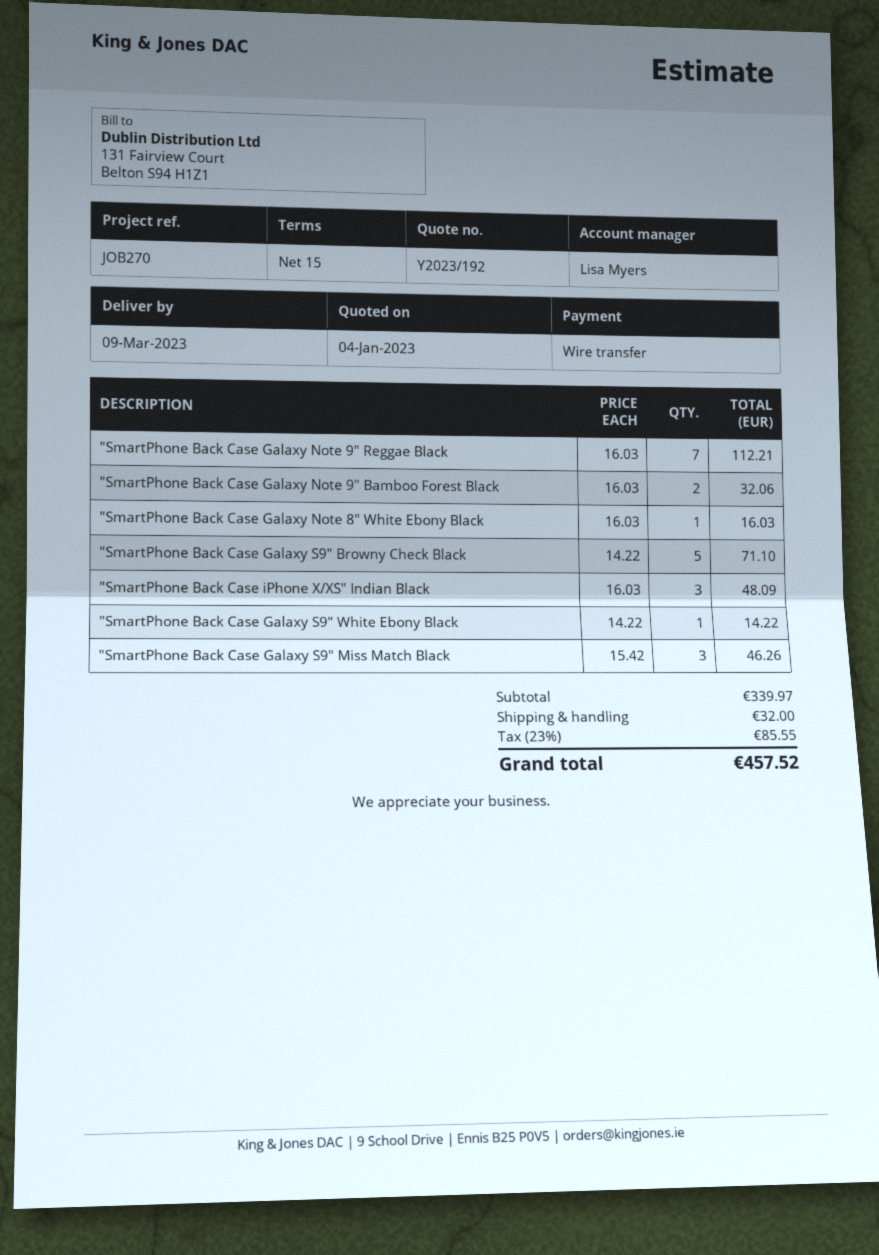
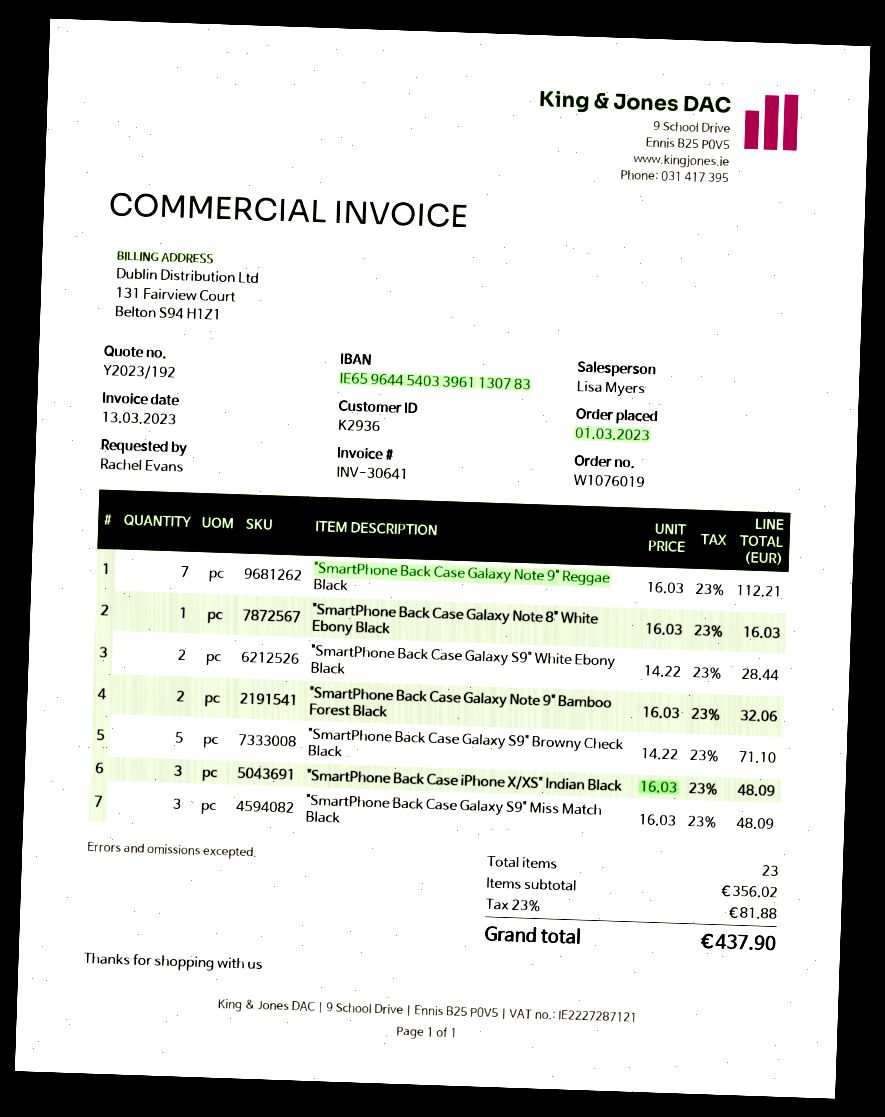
"SmartPhone Back Case Galaxy S9" White Ebony Black: 1 x 14.22 = 14.22 -> 2 x 14.22 = 28.44
"SmartPhone Back Case Galaxy S9" Miss Match Black: 3 x 15.42 = 46.26 -> 3 x 16.03 = 48.09
subtotal: 339.97 -> 356.02
shipping: 32.00 -> none
tax: 23% = 85.55 -> 23% = 81.88
total: 457.52 -> 437.90

